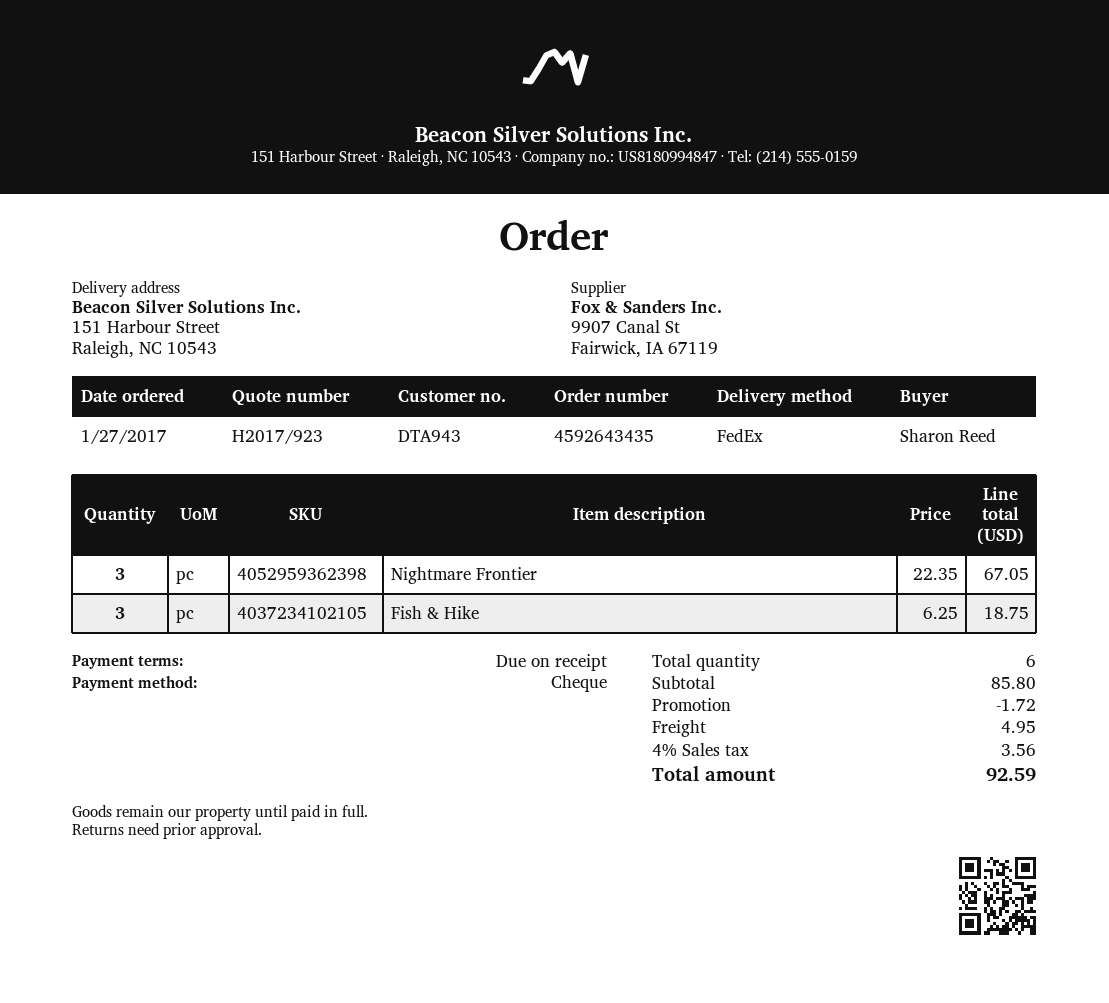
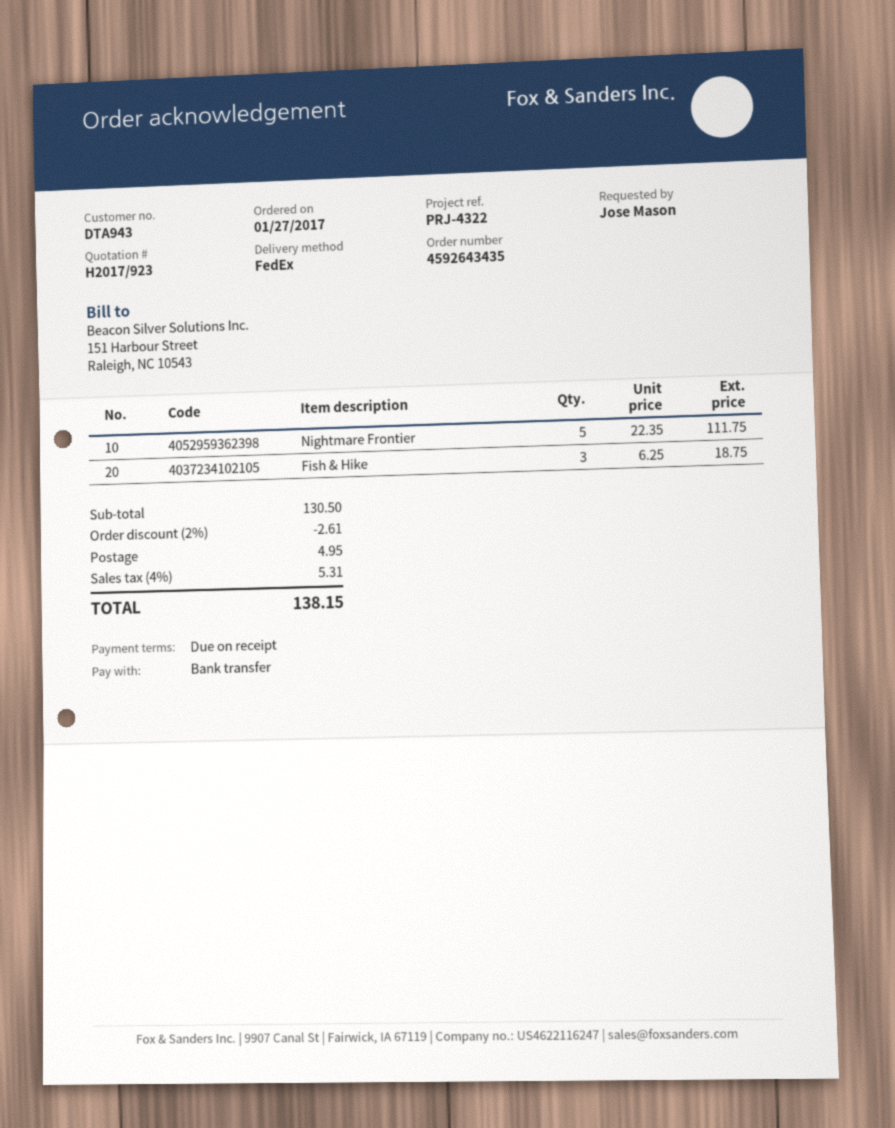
ordered by: Sharon Reed -> Jose Mason
payment method: cheque -> bank transfer
Nightmare Frontier: 3 x 22.35 = 67.05 -> 5 x 22.35 = 111.75
subtotal: 85.80 -> 130.50
discount: 1.72 -> 2.61
tax: 4% = 3.56 -> 4% = 5.31
total: 92.59 -> 138.15

